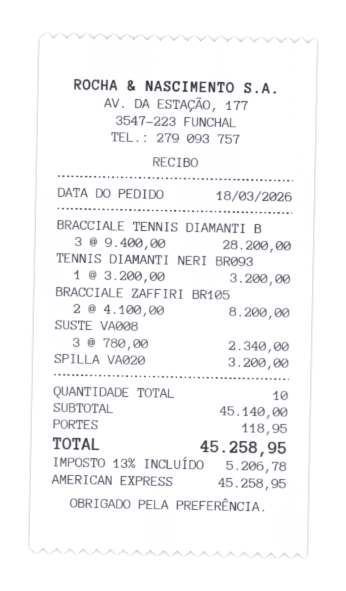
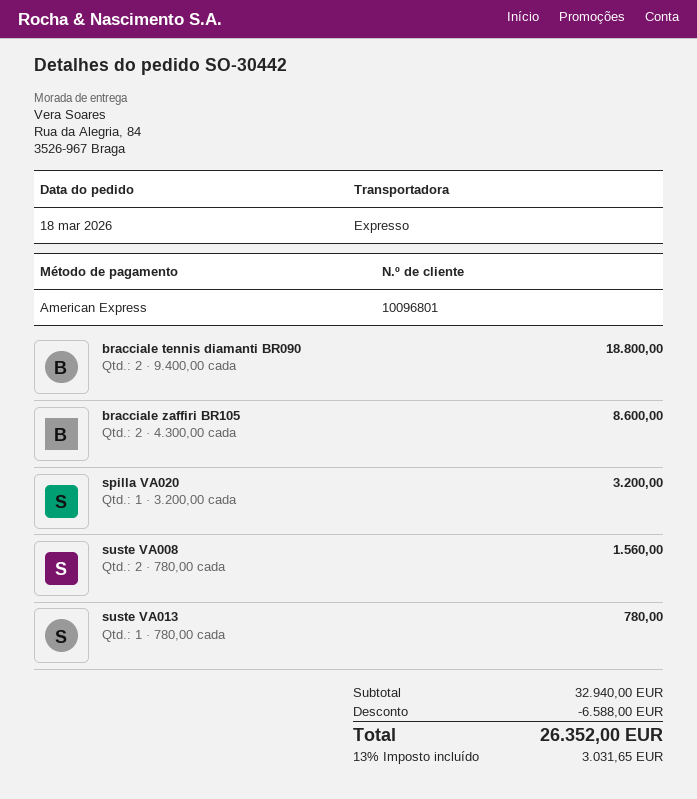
BRACCIALE TENNIS DIAMANTI B: 3 x 9400.00 = 28200.00 -> 2 x 9400.00 = 18800.00
TENNIS DIAMANTI NERI BR093: 1 x 3200.00 = 3200.00 -> none
BRACCIALE ZAFFIRI BR105: 2 x 4100.00 = 8200.00 -> 2 x 4300.00 = 8600.00
SUSTE VA008: 3 x 780.00 = 2340.00 -> 2 x 780.00 = 1560.00
suste VA013: none -> 1 x 780.00 = 780.00
subtotal: 45140.00 -> 32940.00
discount: none -> 6588.00
shipping: 118.95 -> none
tax: 13% = 5206.78 -> 13% = 3031.65
total: 45258.95 -> 26352.00

